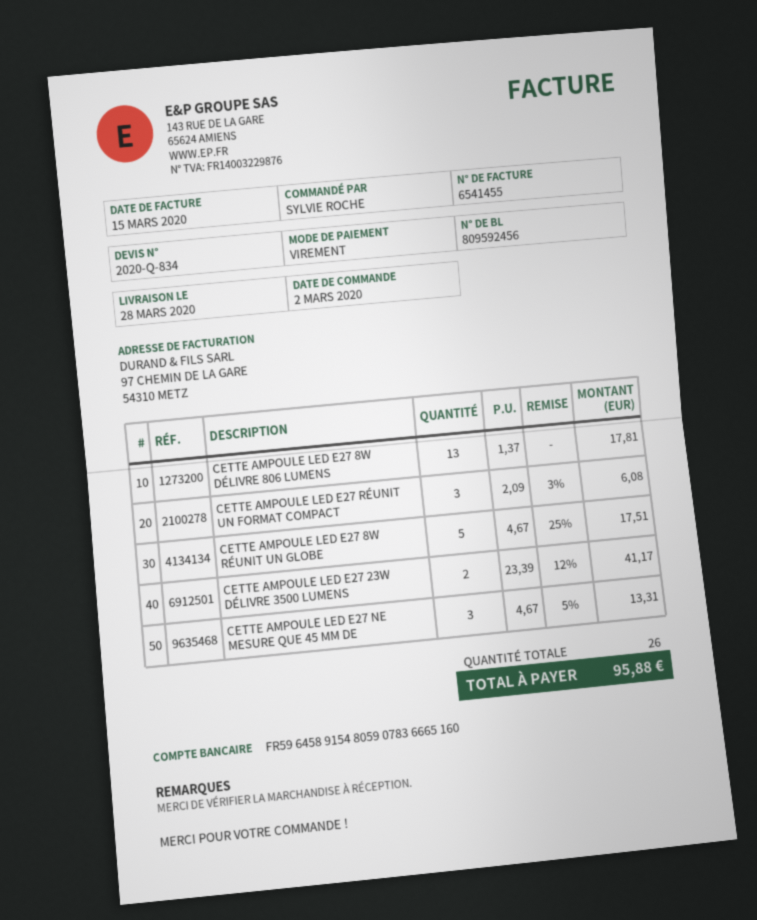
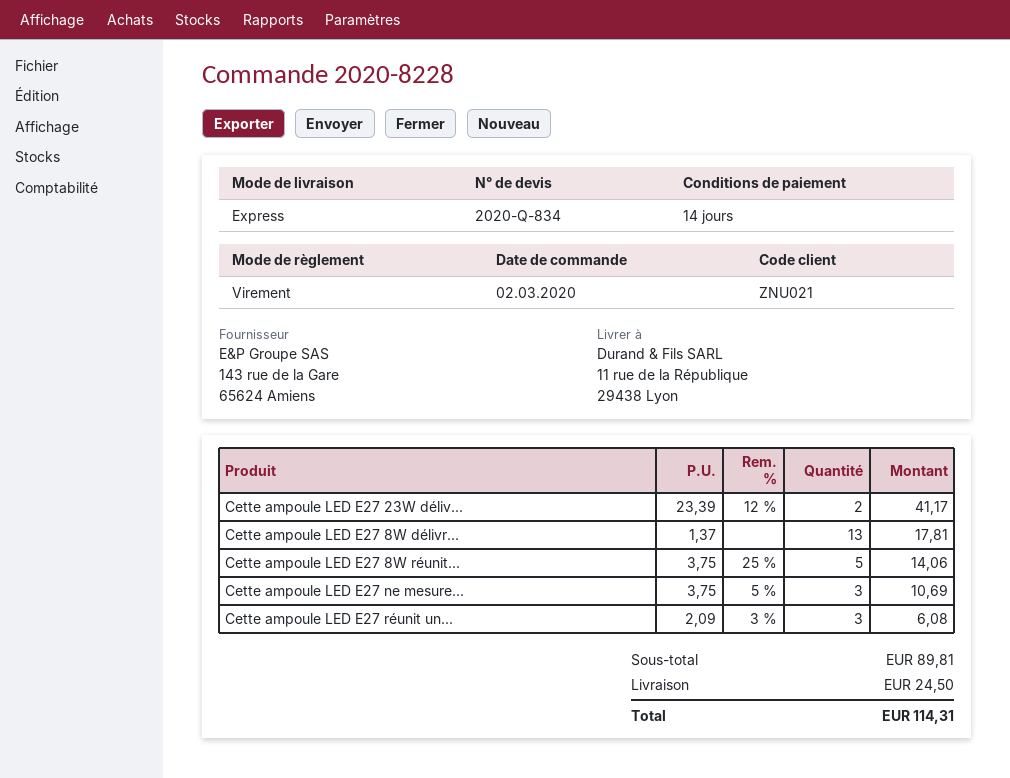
CETTE AMPOULE LED E27 8W RÉUNIT UN GLOBE: 5 x 4.67 - 25% = 17.51 -> 5 x 3.75 - 25% = 14.06
CETTE AMPOULE LED E27 NE MESURE QUE 45 MM DE: 3 x 4.67 - 5% = 13.31 -> 3 x 3.75 - 5% = 10.69
shipping: none -> 24.50
total: 95.88 -> 114.31

